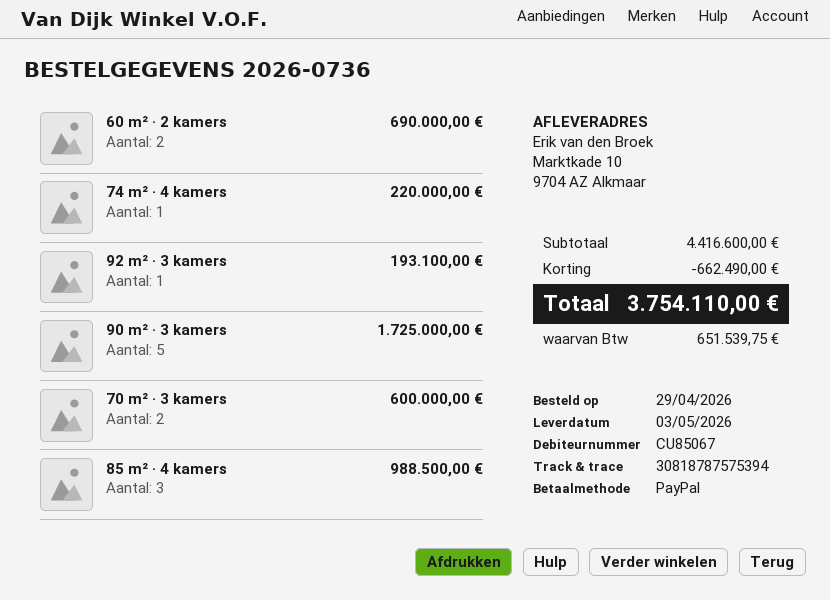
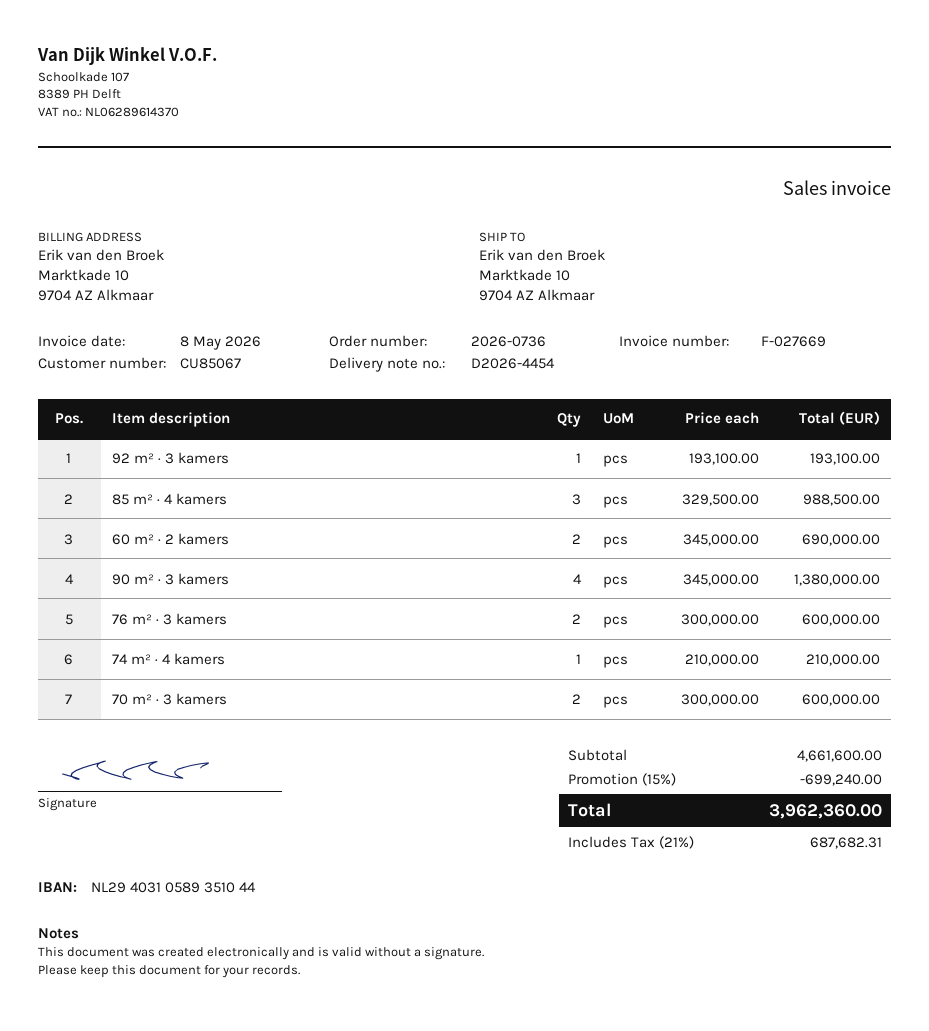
74 m² · 4 kamers: 1 for 220000.00 -> 1 for 210000.00
90 m² · 3 kamers: 5 for 1725000.00 -> 4 for 1380000.00
76 m² · 3 kamers: none -> 2 for 600000.00
subtotal: 4416600.00 -> 4661600.00
discount: 662490.00 -> 699240.00
tax: 651539.75 -> 687682.31
total: 3754110.00 -> 3962360.00

